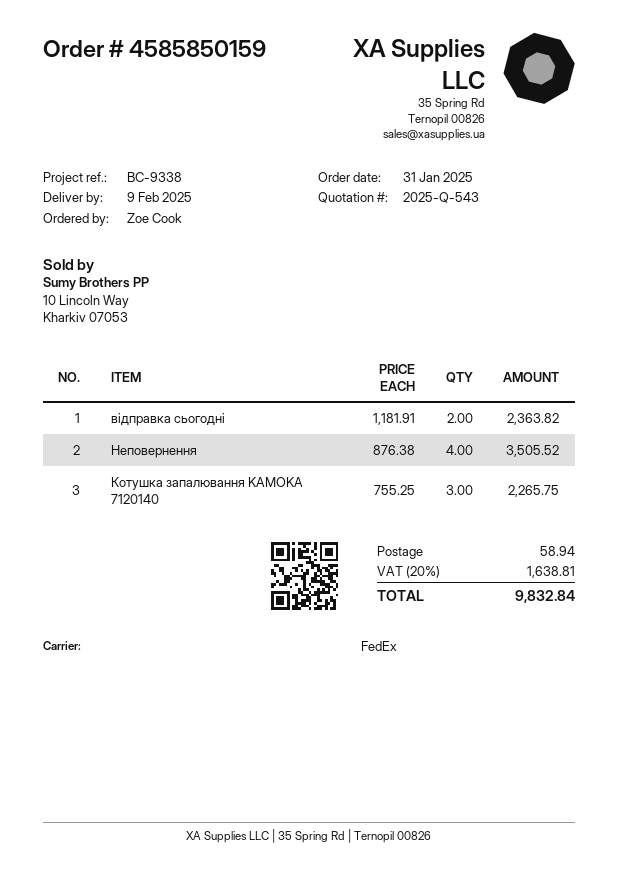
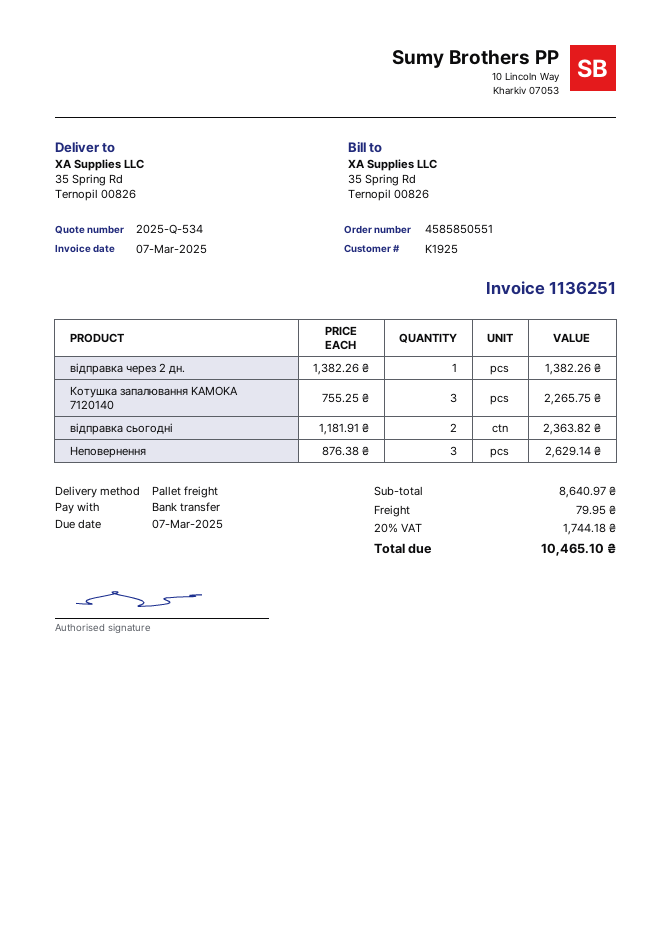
quote number: 2025-Q-543 -> 2025-Q-534
order number: 4585850159 -> 4585850551
shipping method: FedEx -> pallet freight
Неповернення: 4 x 876.38 = 3505.52 -> 3 x 876.38 = 2629.14
відправка через 2 дн.: none -> 1 x 1382.26 = 1382.26
shipping: 58.94 -> 79.95
tax: 20% = 1638.81 -> 20% = 1744.18
total: 9832.84 -> 10465.10

